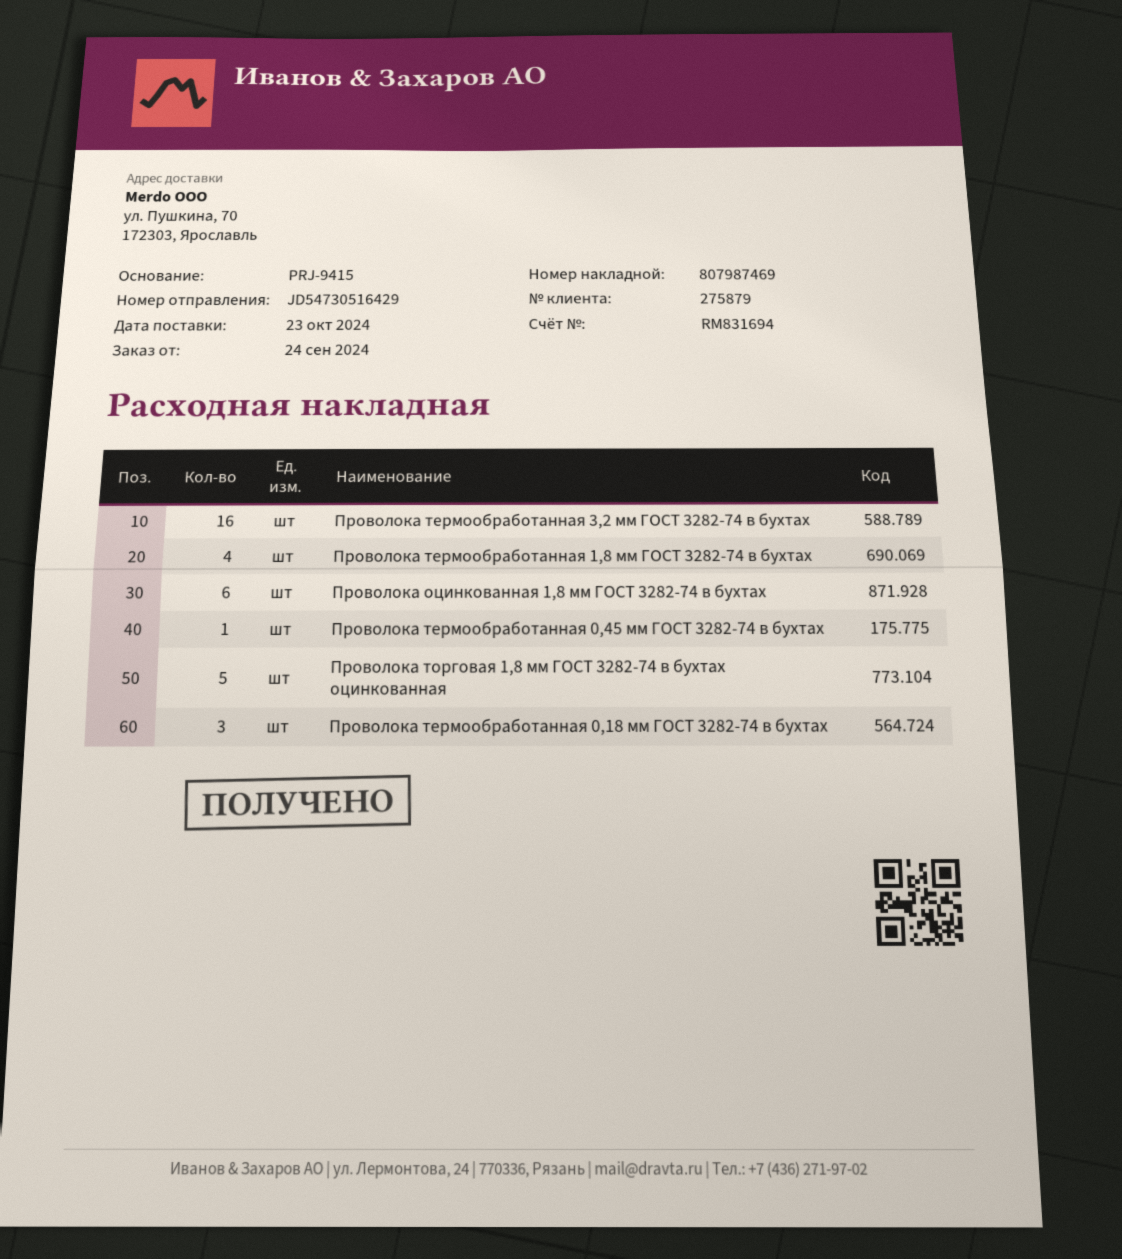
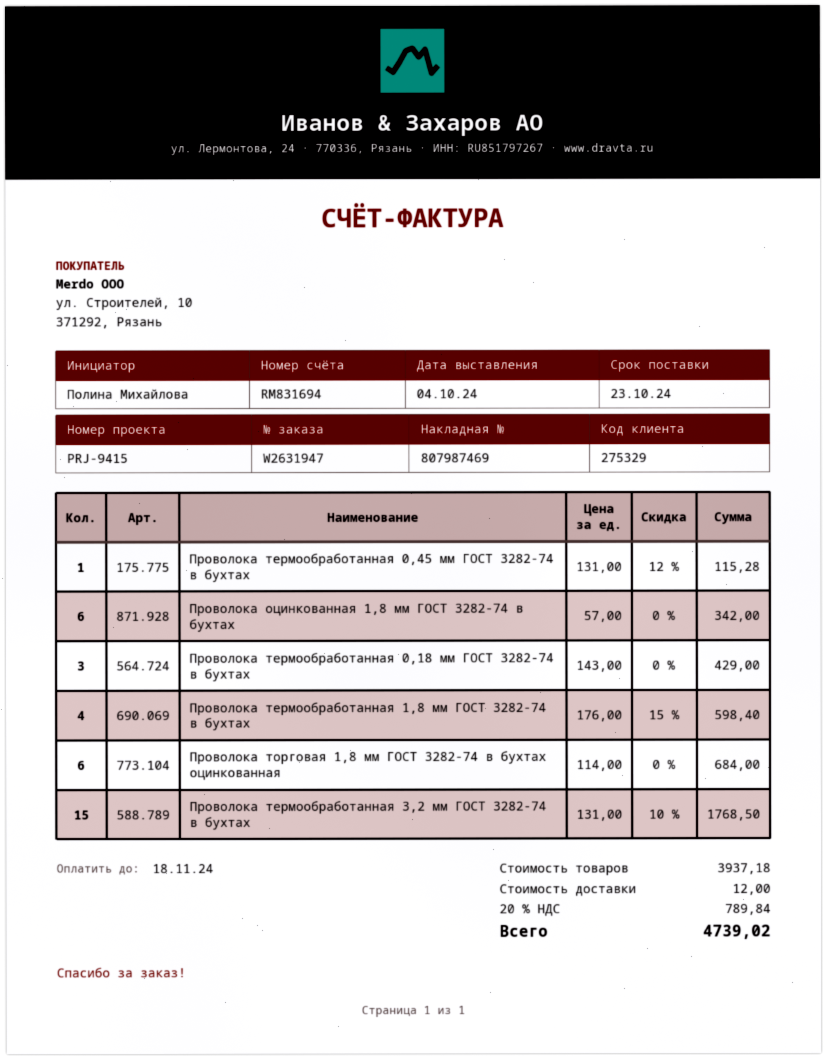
customer number: 275879 -> 275329
Проволока термообработанная 3,2 мм ГОСТ 3282-74 в бухтах: 16 -> 15
Проволока торговая 1,8 мм ГОСТ 3282-74 в бухтах оцинкованная: 5 -> 6

